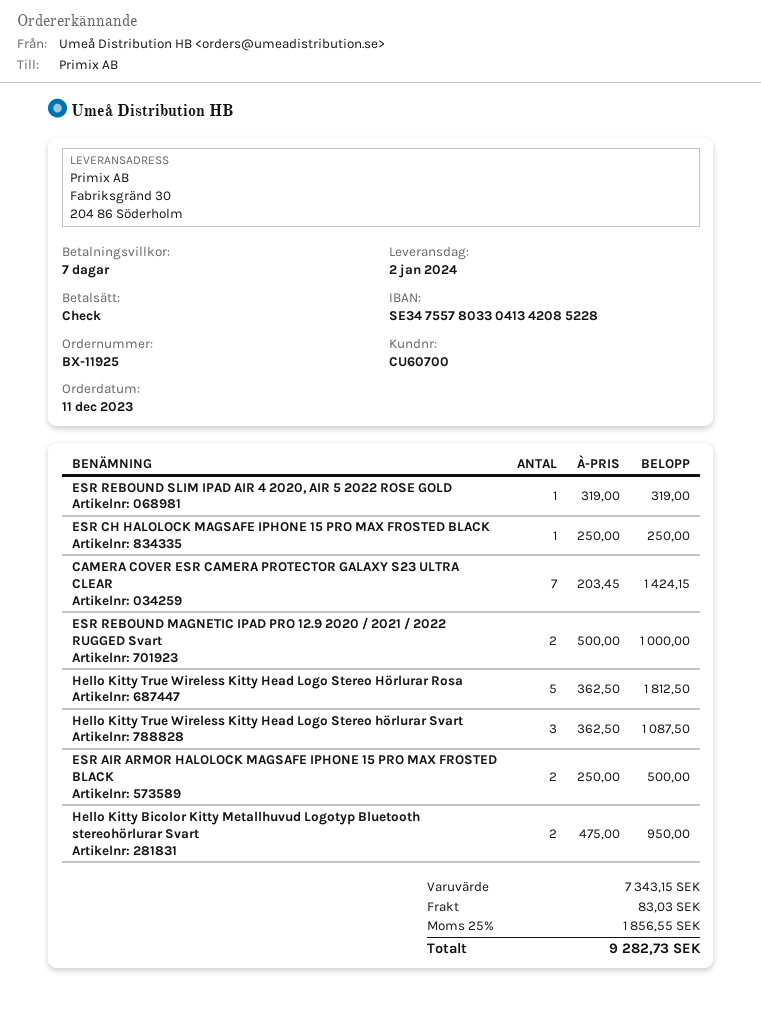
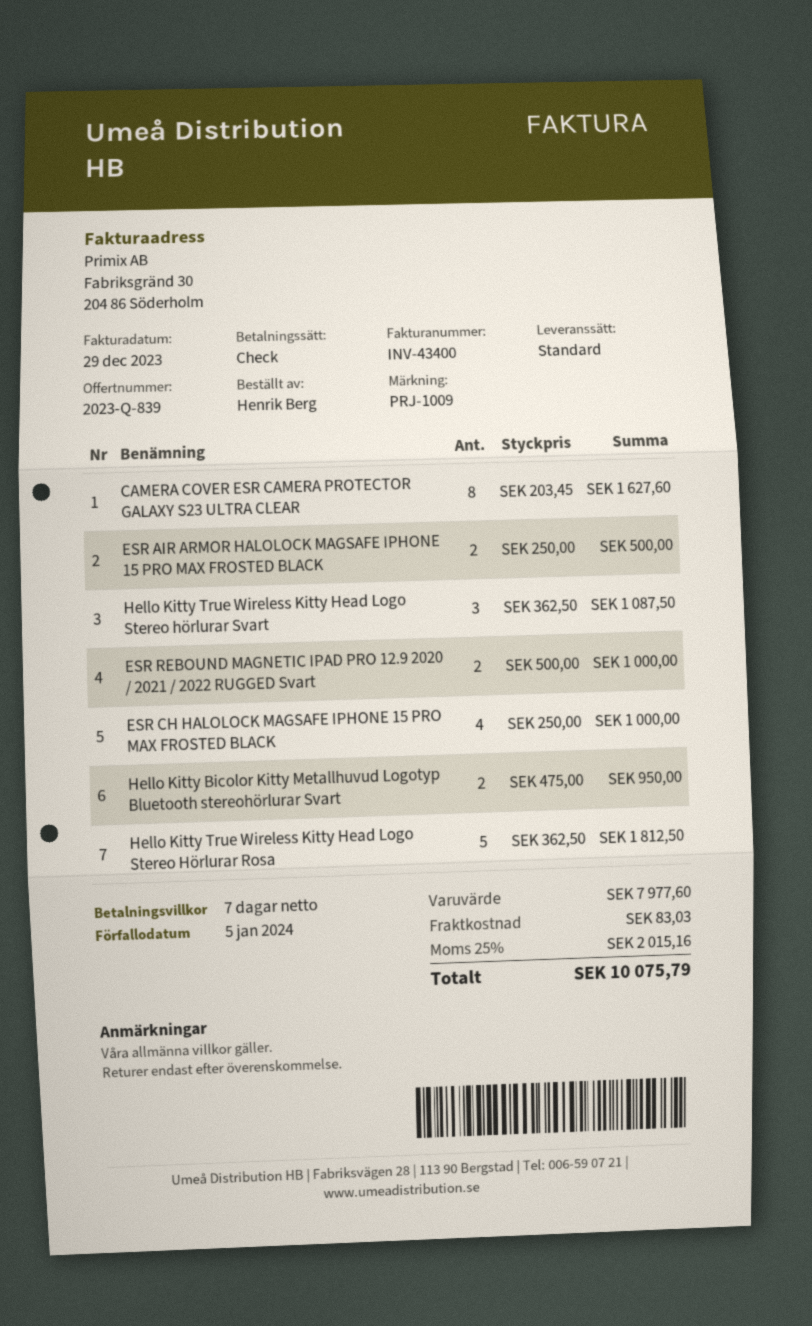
ESR REBOUND SLIM IPAD AIR 4 2020, AIR 5 2022 ROSE GOLD: 1 x 319.00 = 319.00 -> none
ESR CH HALOLOCK MAGSAFE IPHONE 15 PRO MAX FROSTED BLACK: 1 x 250.00 = 250.00 -> 4 x 250.00 = 1000.00
CAMERA COVER ESR CAMERA PROTECTOR GALAXY S23 ULTRA CLEAR: 7 x 203.45 = 1424.15 -> 8 x 203.45 = 1627.60
subtotal: 7343.15 -> 7977.60
tax: 25% = 1856.55 -> 25% = 2015.16
total: 9282.73 -> 10075.79

